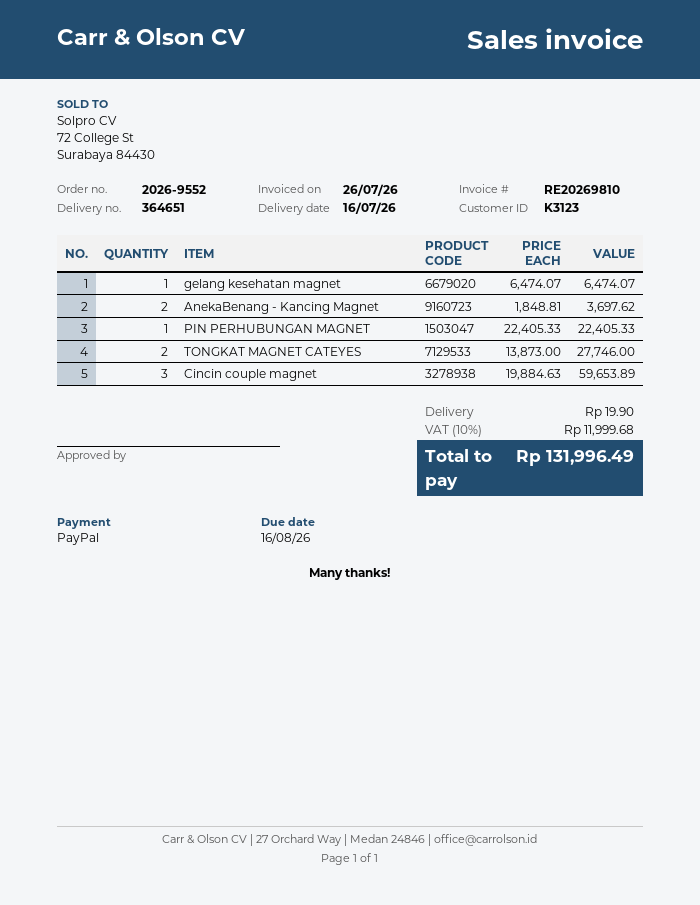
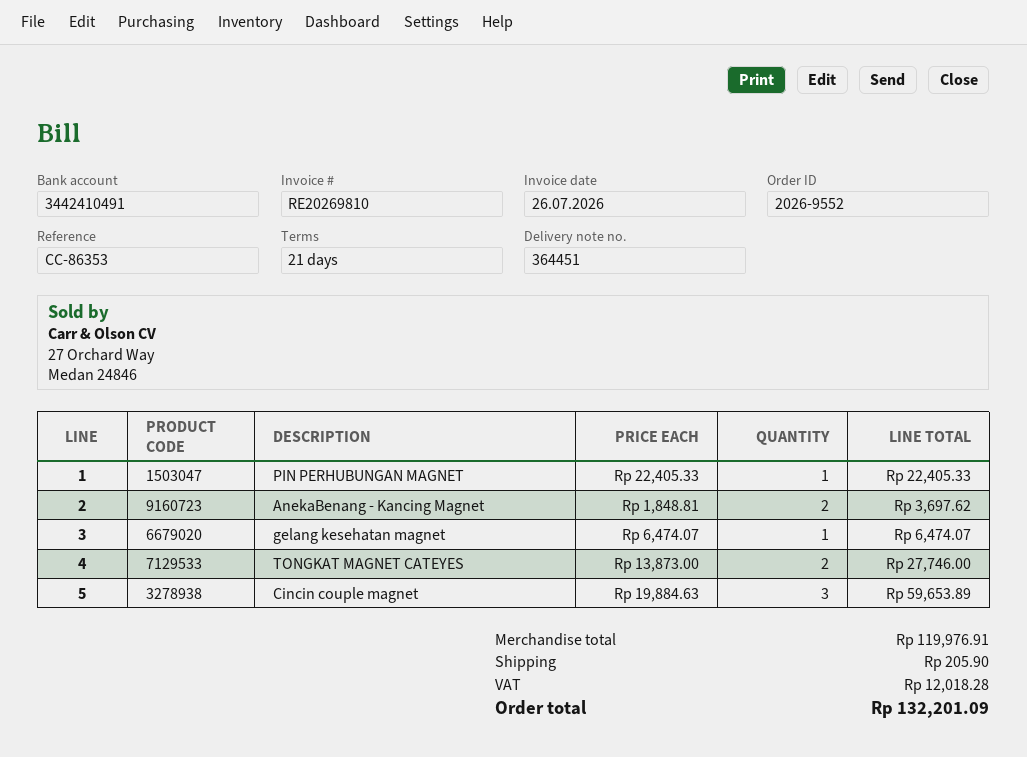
delivery note number: 364651 -> 364451
shipping: 19.90 -> 205.90
tax: 11999.68 -> 12018.28
total: 131996.49 -> 132201.09

